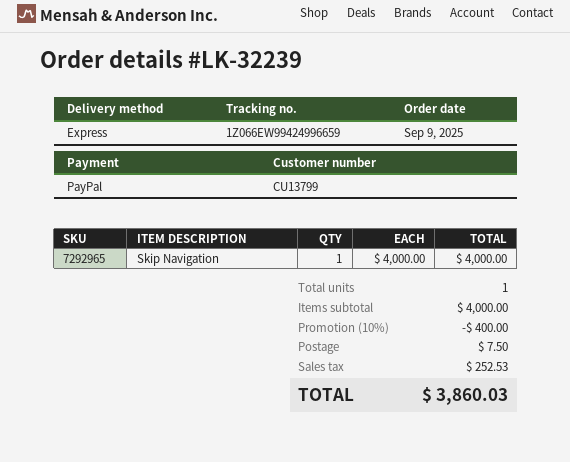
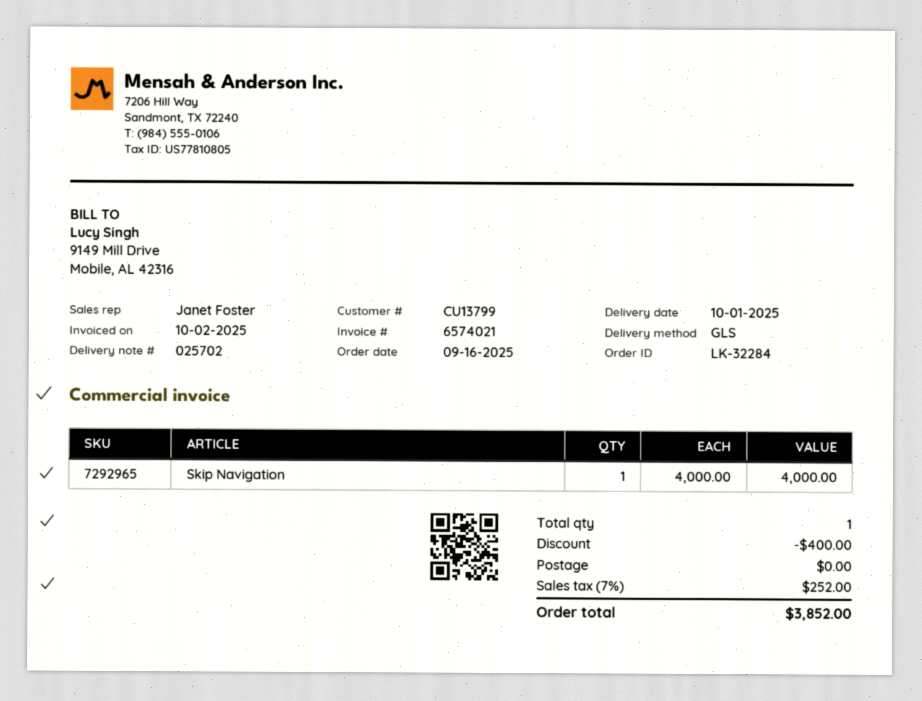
order number: LK-32239 -> LK-32284
order date: 2025-09-09 -> 2025-09-16
shipping method: express -> GLS
shipping: 7.50 -> 0.00
tax: 252.53 -> 252.00
total: 3860.03 -> 3852.00

